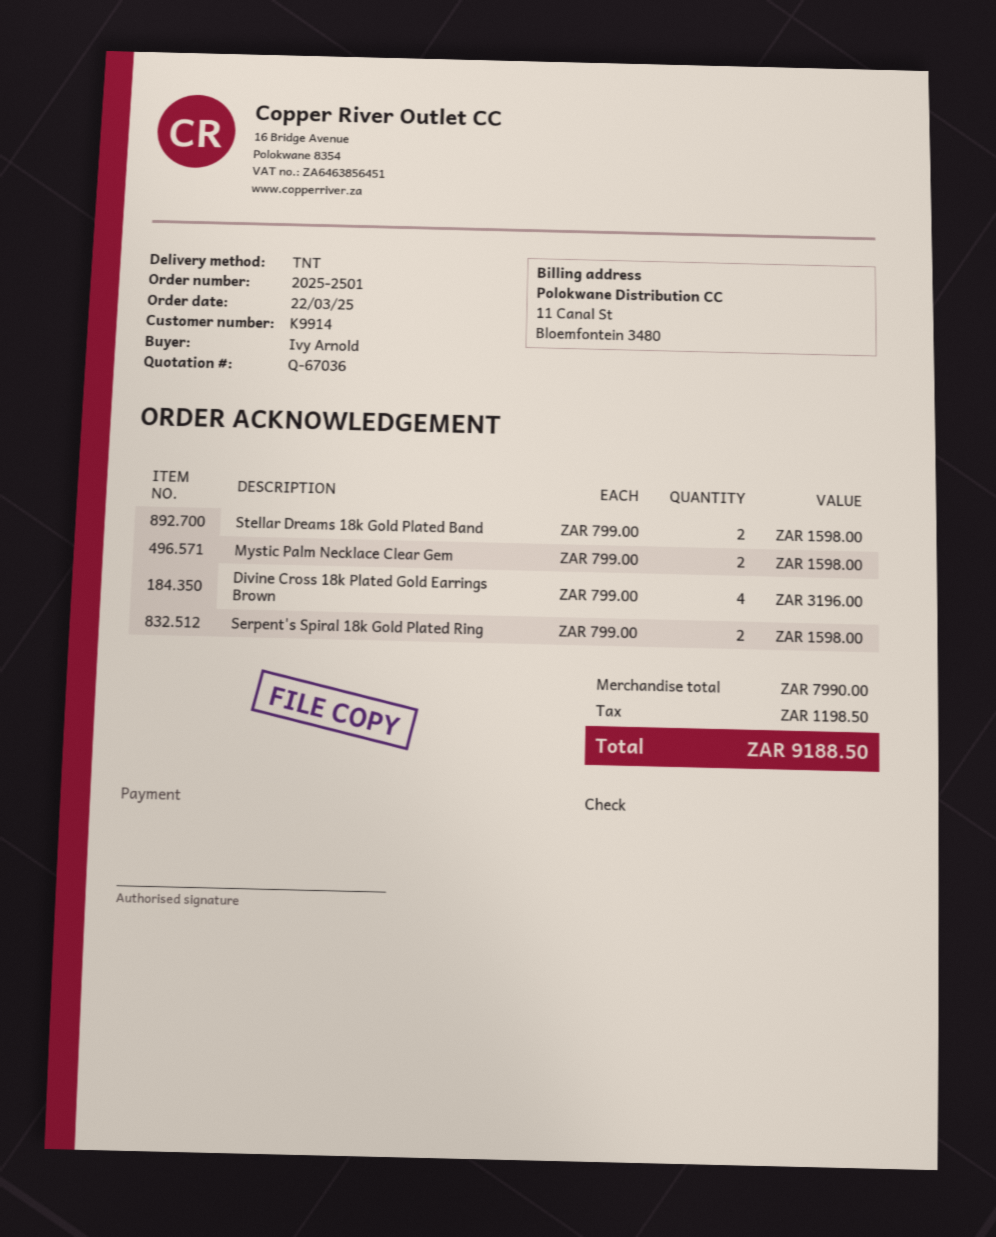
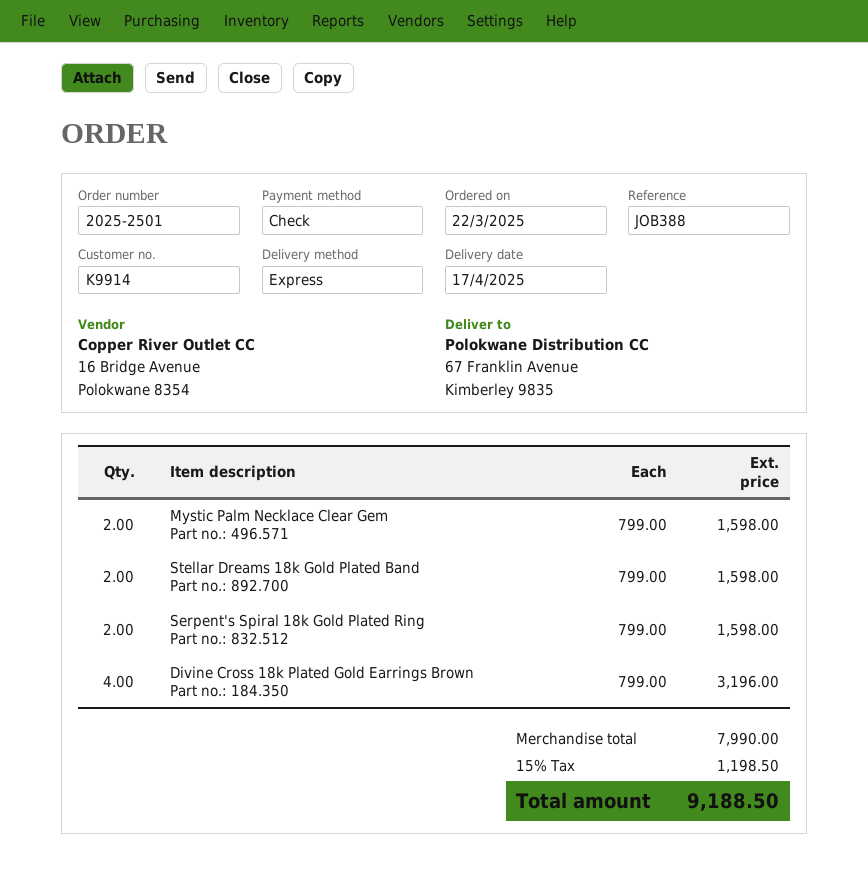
shipping method: TNT -> express

